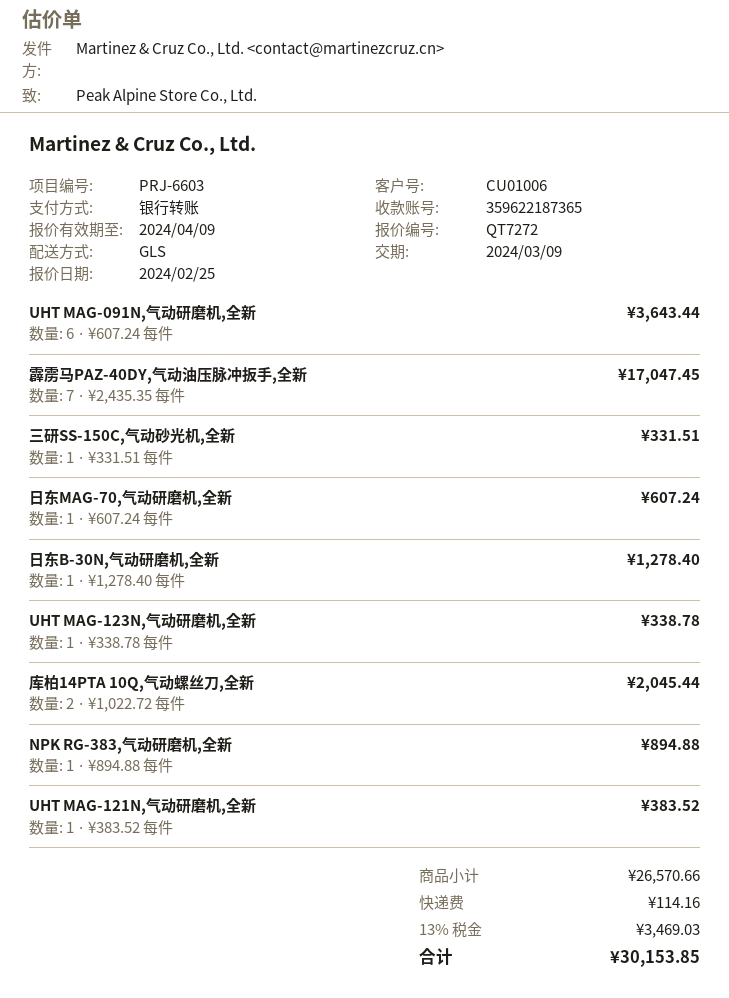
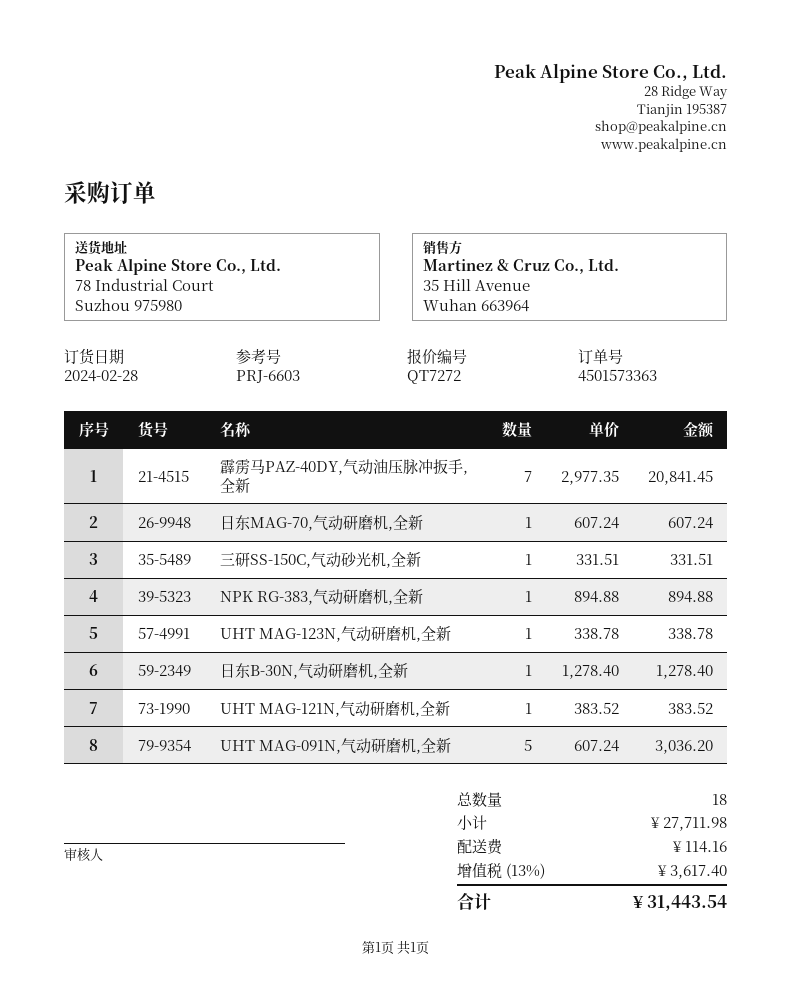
UHT MAG-091N,气动研磨机,全新: 6 x 607.24 = 3643.44 -> 5 x 607.24 = 3036.20
霹雳马PAZ-40DY,气动油压脉冲扳手,全新: 7 x 2435.35 = 17047.45 -> 7 x 2977.35 = 20841.45
库柏14PTA 10Q,气动螺丝刀,全新: 2 x 1022.72 = 2045.44 -> none
subtotal: 26570.66 -> 27711.98
tax: 13% = 3469.03 -> 13% = 3617.40
total: 30153.85 -> 31443.54

